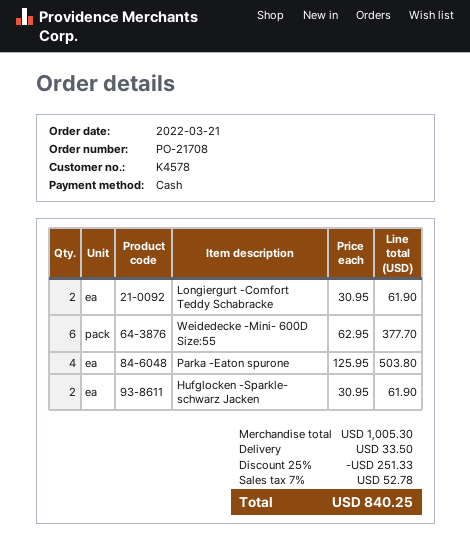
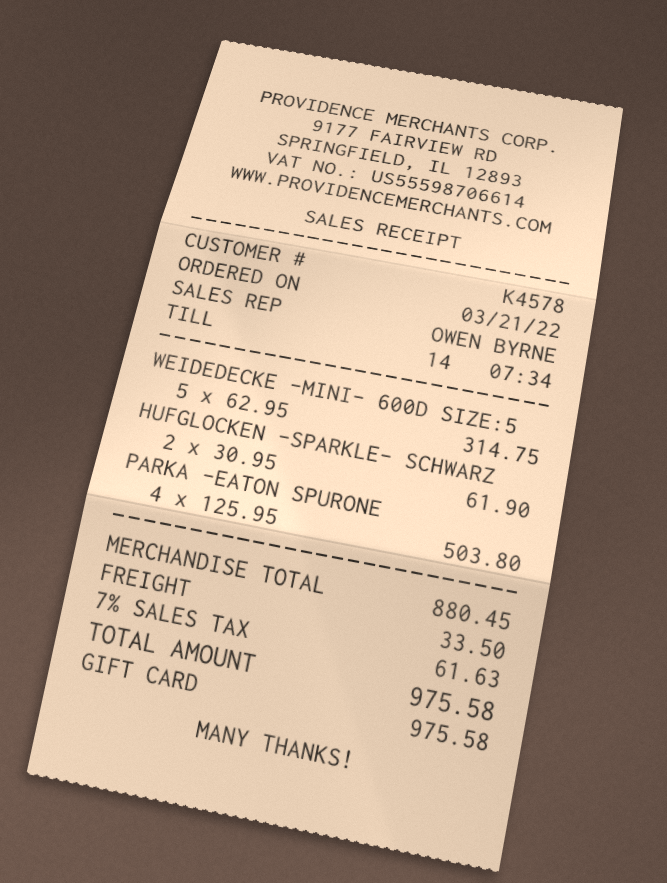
payment method: cash -> gift card
Longiergurt -Comfort Teddy Schabracke: 2 x 30.95 = 61.90 -> none
Weidedecke -Mini- 600D Size:55: 6 x 62.95 = 377.70 -> 5 x 62.95 = 314.75
subtotal: 1005.30 -> 880.45
discount: 25% = 251.33 -> none
tax: 7% = 52.78 -> 7% = 61.63
total: 840.25 -> 975.58

